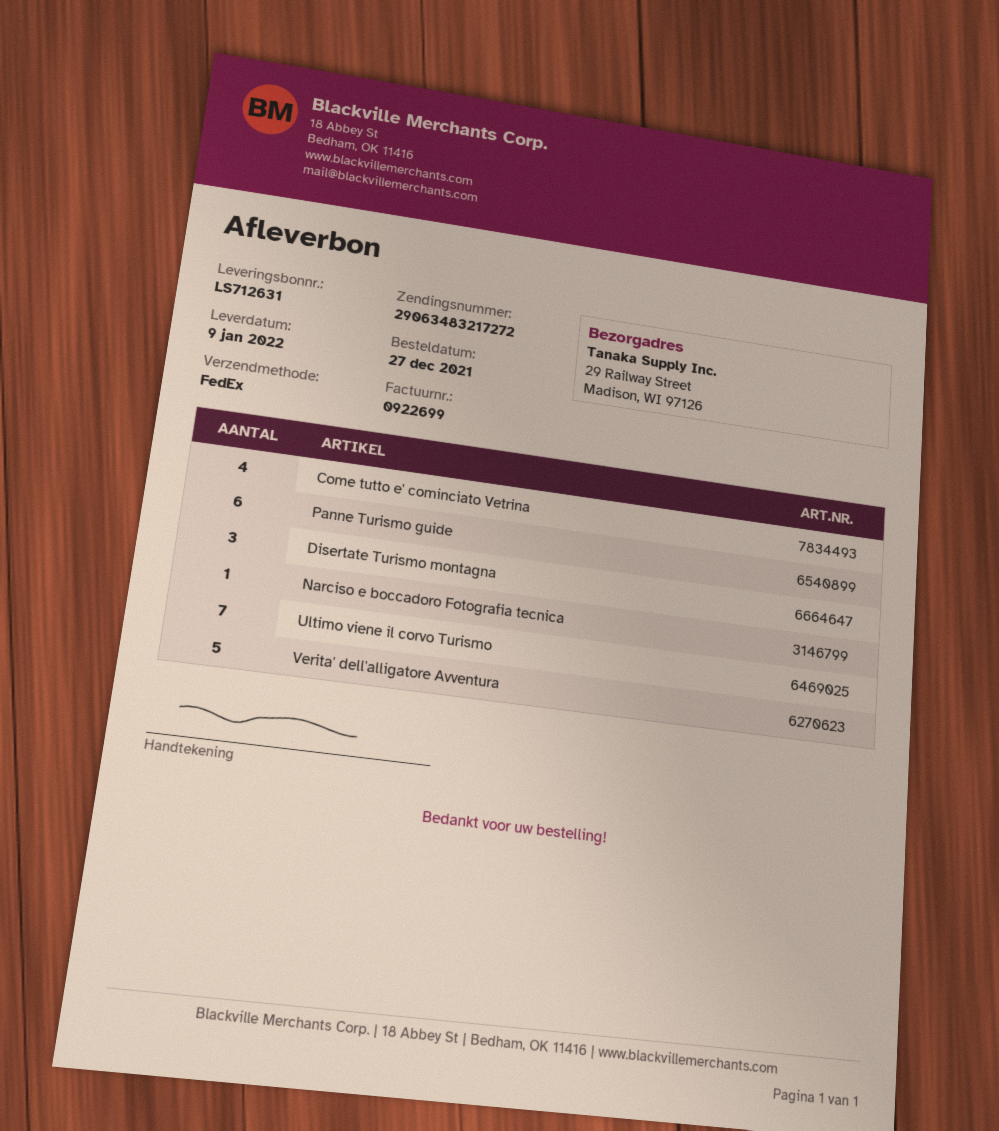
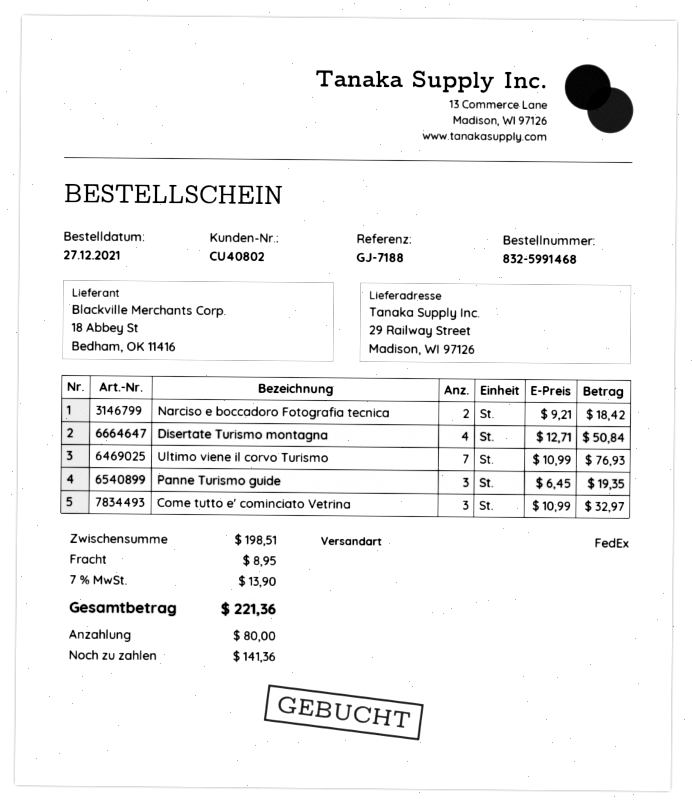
Come tutto e' cominciato Vetrina: 4 -> 3
Panne Turismo guide: 6 -> 3
Disertate Turismo montagna: 3 -> 4
Narciso e boccadoro Fotografia tecnica: 1 -> 2
Verita' dell'alligatore Avventura: 5 -> none

